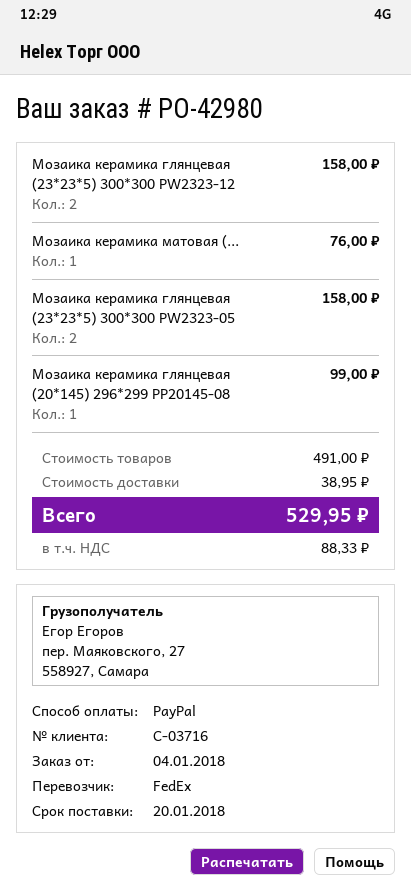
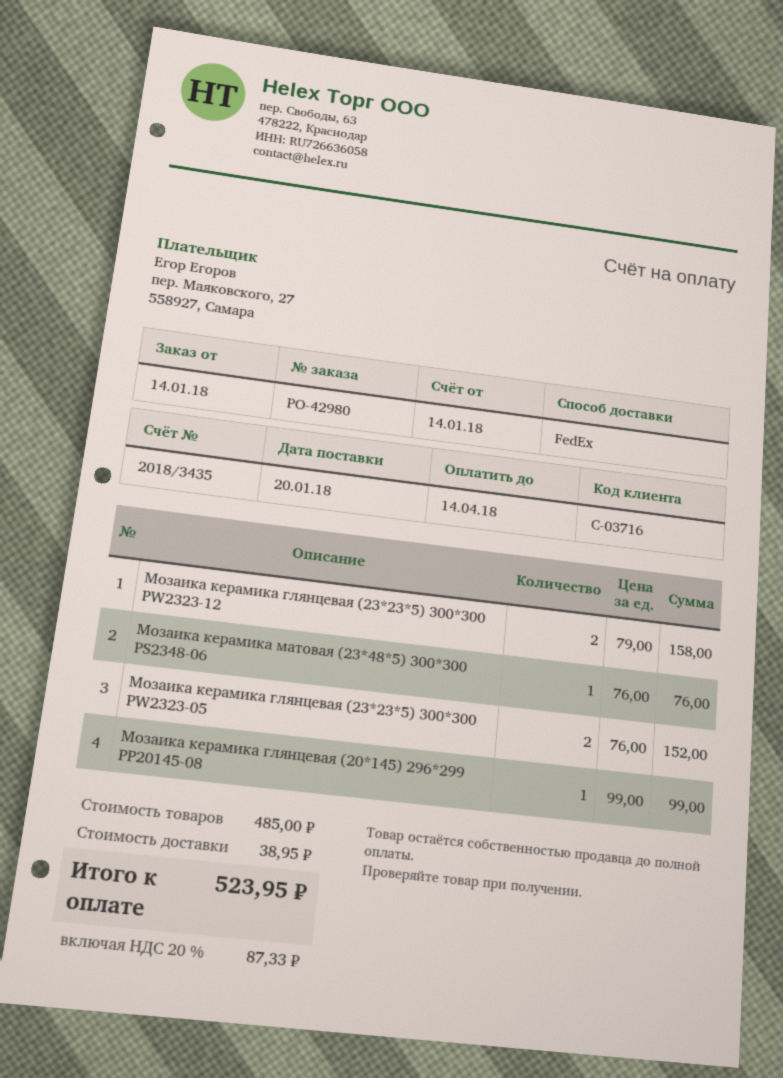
order date: 2018-01-04 -> 2018-01-14
Мозаика керамика глянцевая (23*23*5) 300*300 PW2323-05: 2 for 158.00 -> 2 for 152.00
subtotal: 491.00 -> 485.00
tax: 88.33 -> 87.33
total: 529.95 -> 523.95

